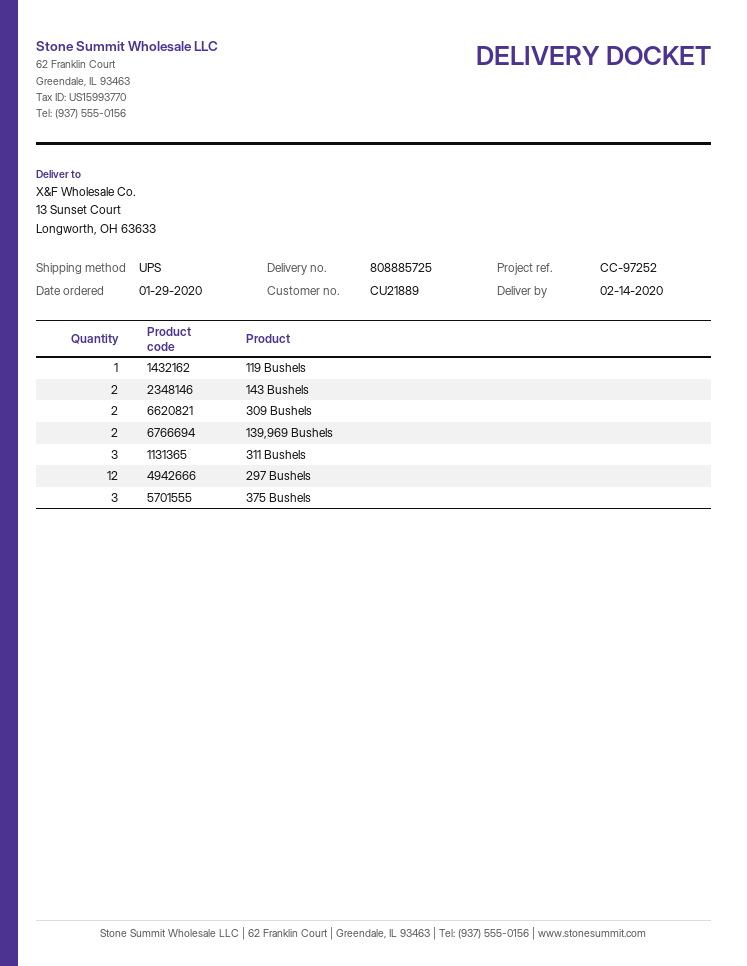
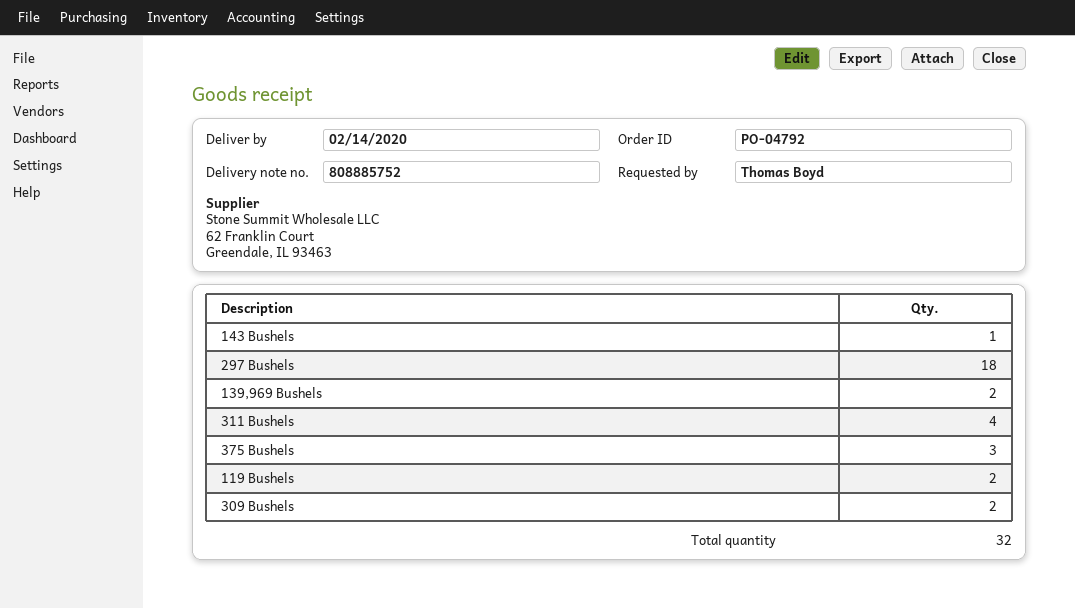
delivery note number: 808885725 -> 808885752
119 Bushels: 1 -> 2
143 Bushels: 2 -> 1
311 Bushels: 3 -> 4
297 Bushels: 12 -> 18

